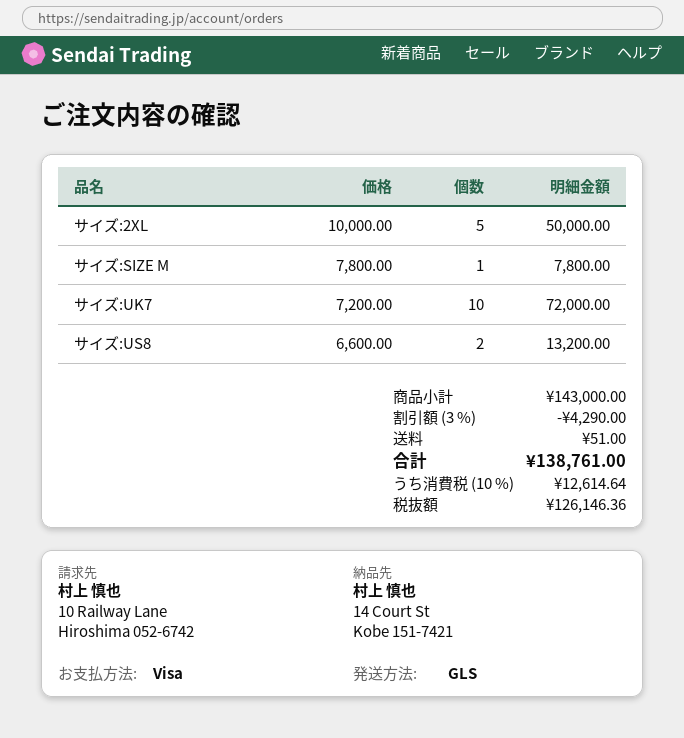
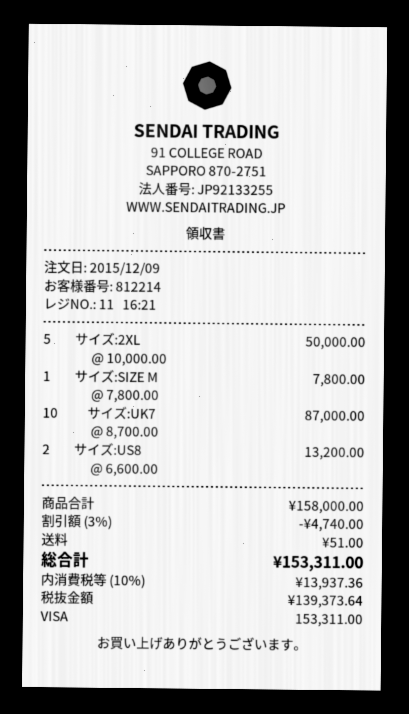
サイズ:UK7: 10 x 7200.00 = 72000.00 -> 10 x 8700.00 = 87000.00
subtotal: 143000.00 -> 158000.00
discount: 3% = 4290.00 -> 3% = 4740.00
net: 126146.36 -> 139373.64
tax: 10% = 12614.64 -> 10% = 13937.36
total: 138761.00 -> 153311.00

